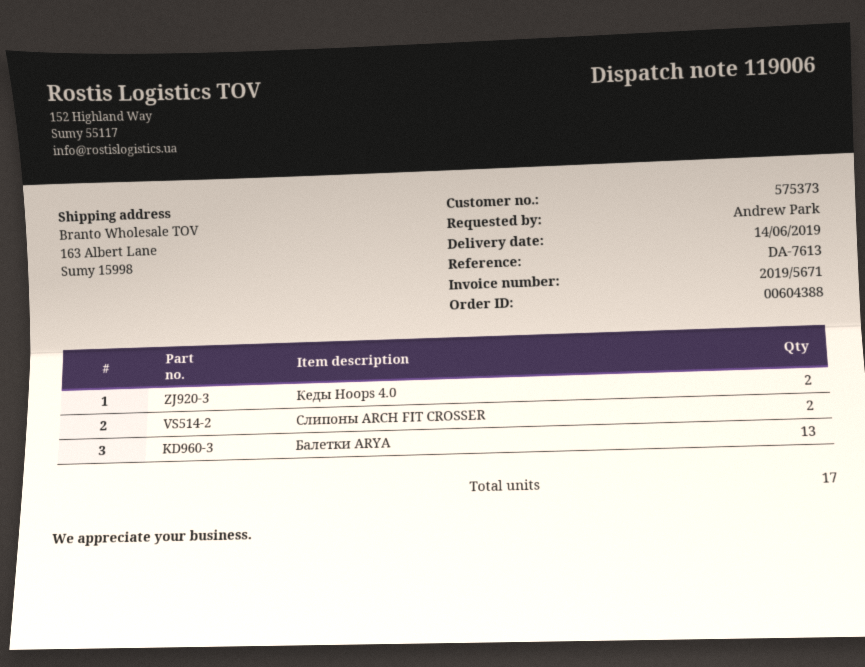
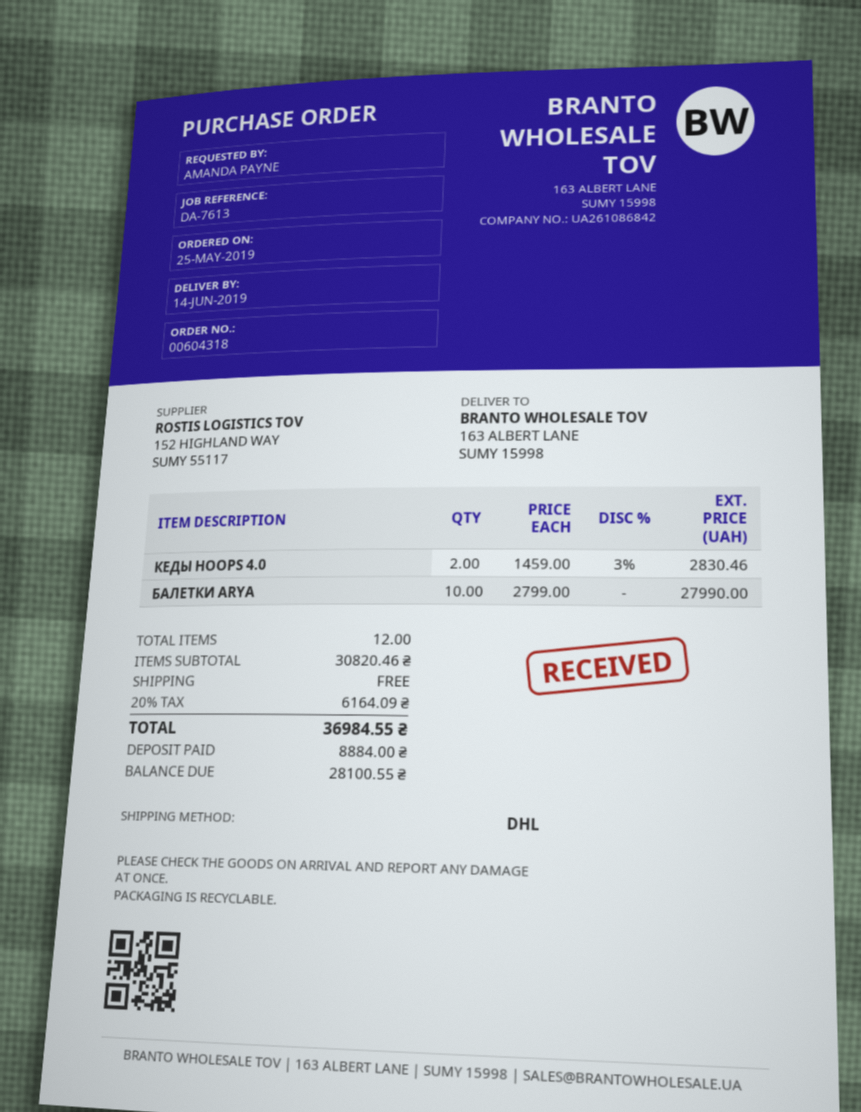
order number: 00604388 -> 00604318
ordered by: Andrew Park -> AMANDA PAYNE
Слипоны ARCH FIT CROSSER: 2 -> none
Балетки ARYA: 13 -> 10
total quantity: 17 -> 12

